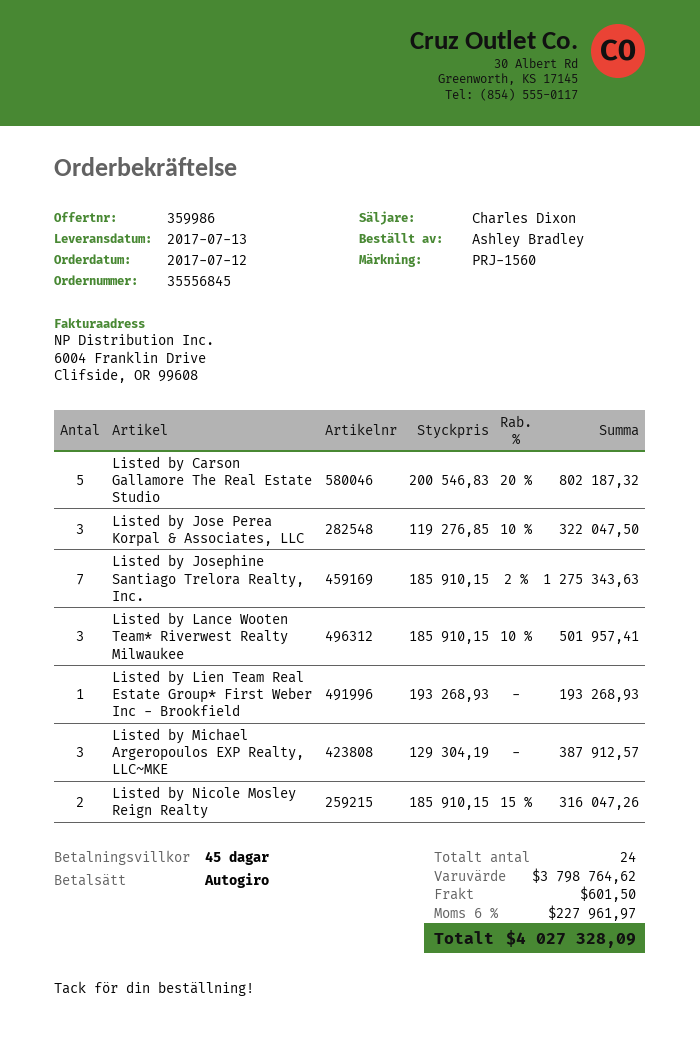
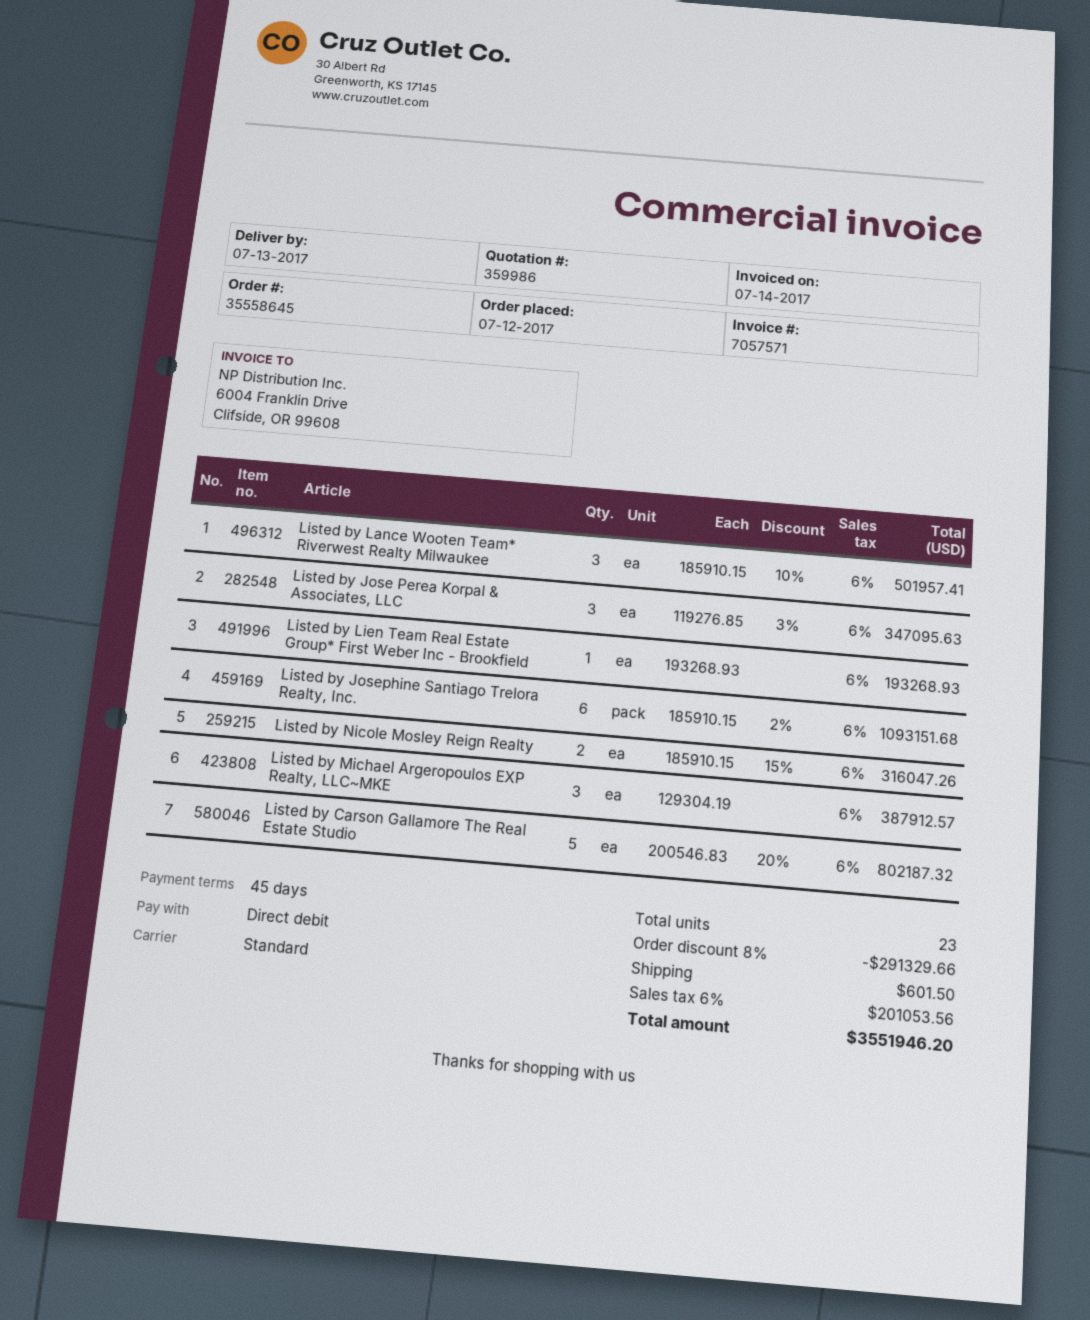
order number: 35556845 -> 35558645
Listed by Jose Perea Korpal & Associates, LLC: 3 x 119276.85 - 10% = 322047.50 -> 3 x 119276.85 - 3% = 347095.63
Listed by Josephine Santiago Trelora Realty, Inc.: 7 x 185910.15 - 2% = 1275343.63 -> 6 x 185910.15 - 2% = 1093151.68
total quantity: 24 -> 23
discount: none -> 8% = 291329.66
tax: 6% = 227961.97 -> 6% = 201053.56
total: 4027328.09 -> 3551946.20

